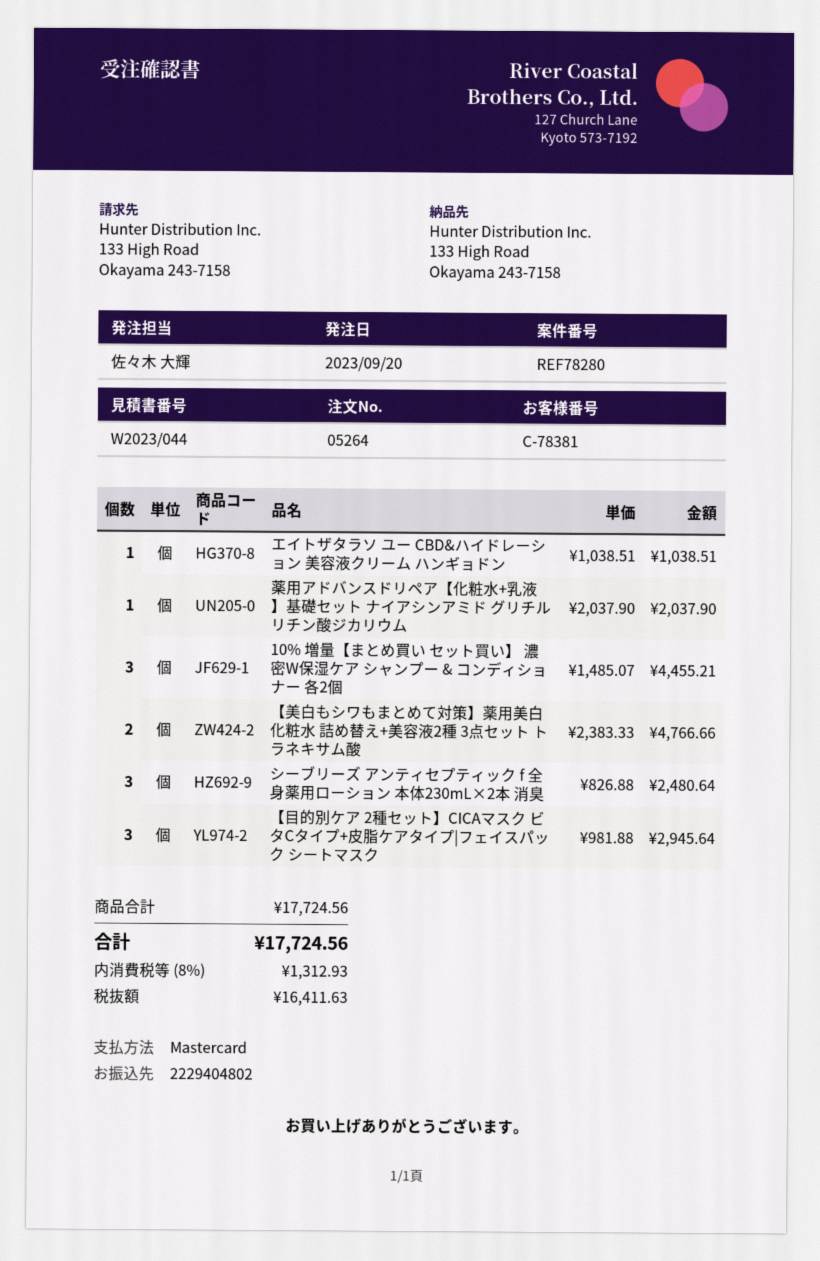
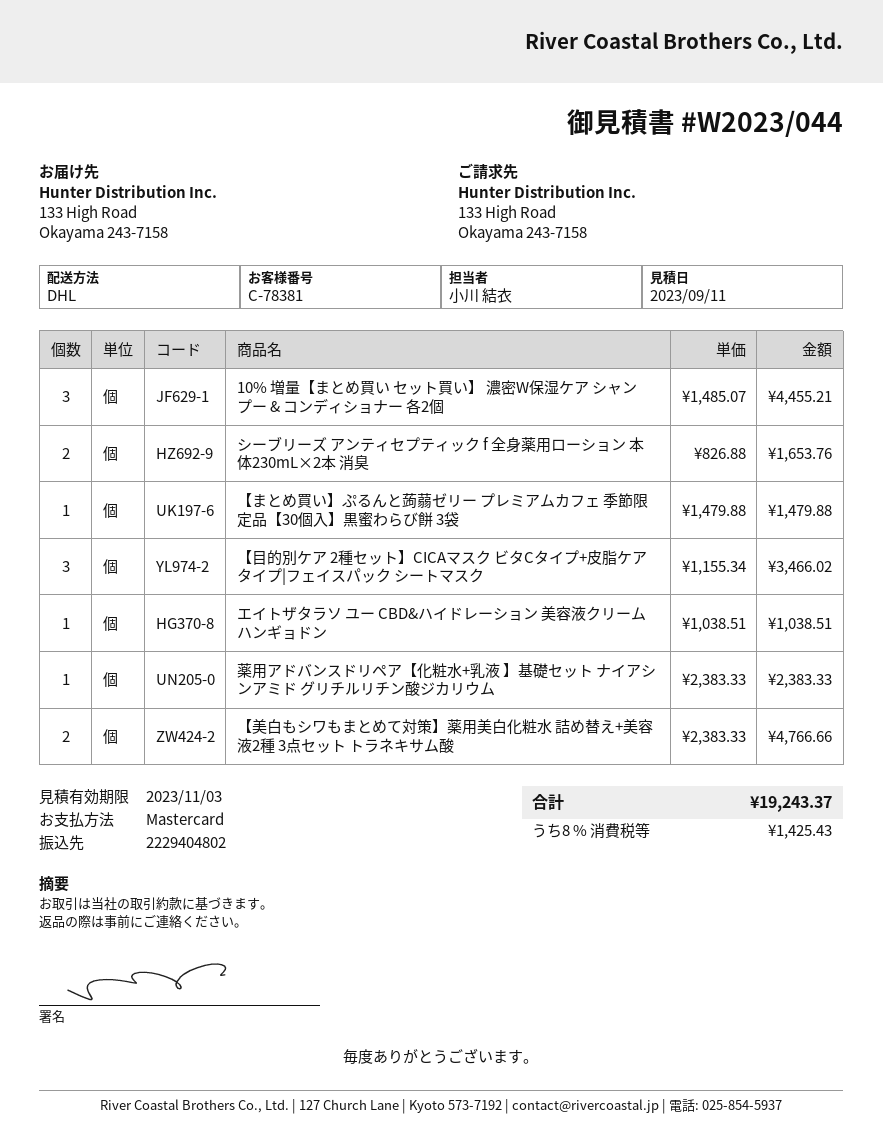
薬用アドバンスドリペア【化粧水+乳液 】基礎セット ナイアシンアミド グリチルリチン酸ジカリウム: 1 x 2037.90 = 2037.90 -> 1 x 2383.33 = 2383.33
シーブリーズ アンティセプティック f 全身薬用ローション 本体230mL×2本 消臭: 3 x 826.88 = 2480.64 -> 2 x 826.88 = 1653.76
【目的別ケア 2種セット】CICAマスク ビタCタイプ+皮脂ケアタイプ|フェイスパック シートマスク: 3 x 981.88 = 2945.64 -> 3 x 1155.34 = 3466.02
【まとめ買い】ぷるんと蒟蒻ゼリー プレミアムカフェ 季節限定品【30個入】黒蜜わらび餅 3袋: none -> 1 x 1479.88 = 1479.88
tax: 8% = 1312.93 -> 8% = 1425.43
total: 17724.56 -> 19243.37

